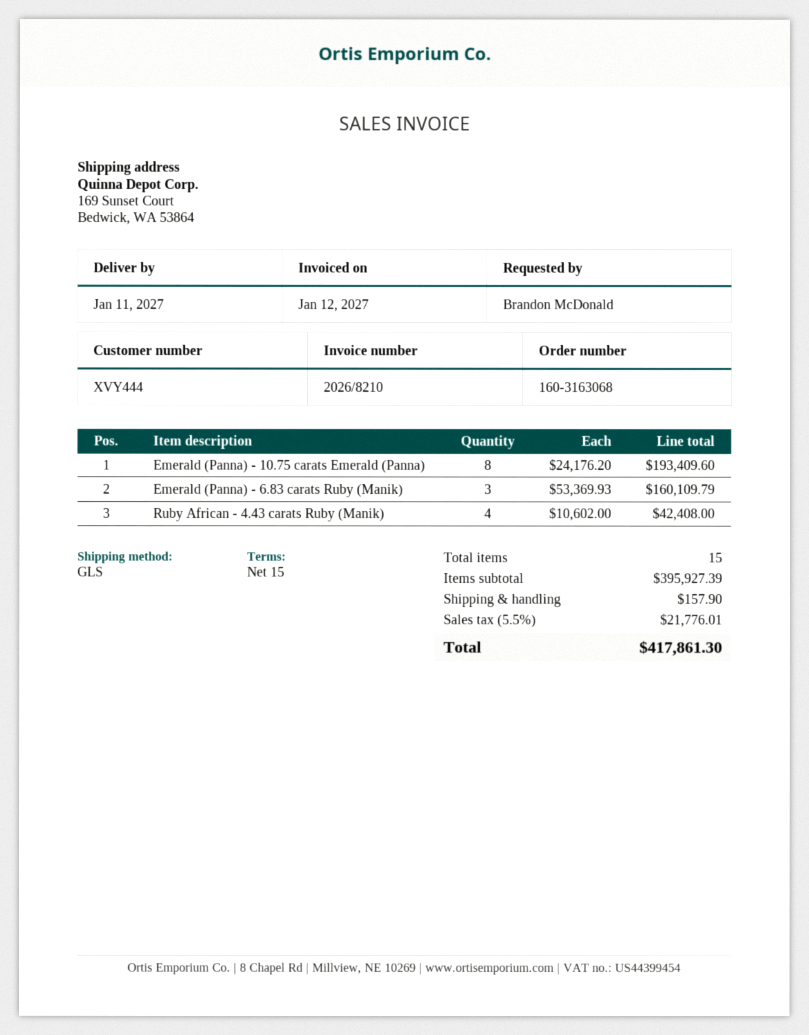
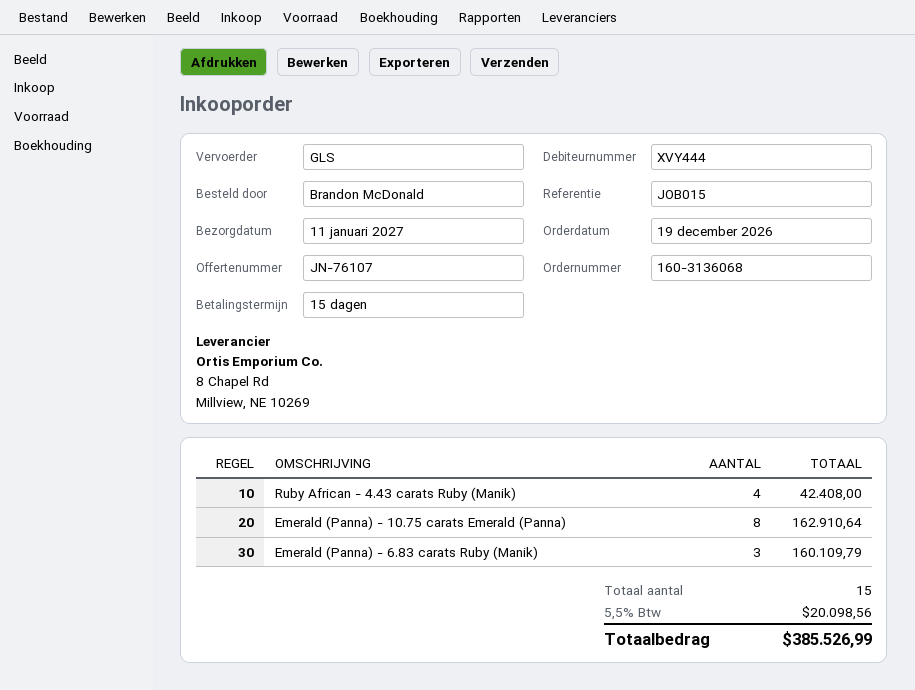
order number: 160-3163068 -> 160-3136068
Emerald (Panna) - 10.75 carats Emerald (Panna): 8 for 193409.60 -> 8 for 162910.64
shipping: 157.90 -> none
tax: 5.5% = 21776.01 -> 5.5% = 20098.56
total: 417861.30 -> 385526.99

